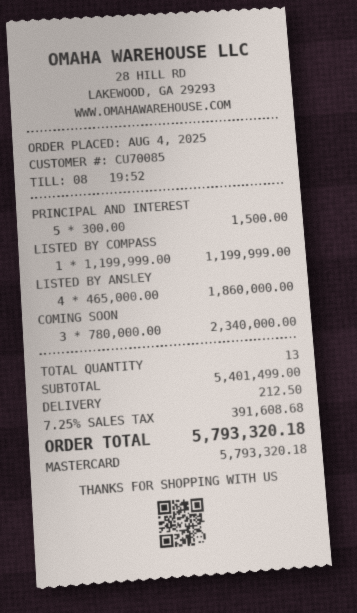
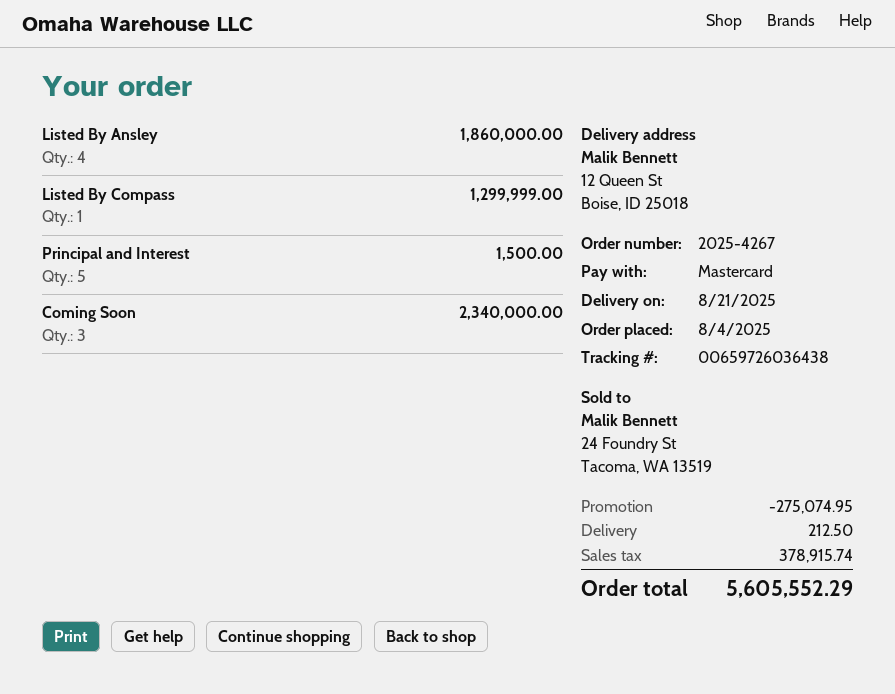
LISTED BY COMPASS: 1 for 1199999.00 -> 1 for 1299999.00
discount: none -> 275074.95
tax: 391608.68 -> 378915.74
total: 5793320.18 -> 5605552.29

